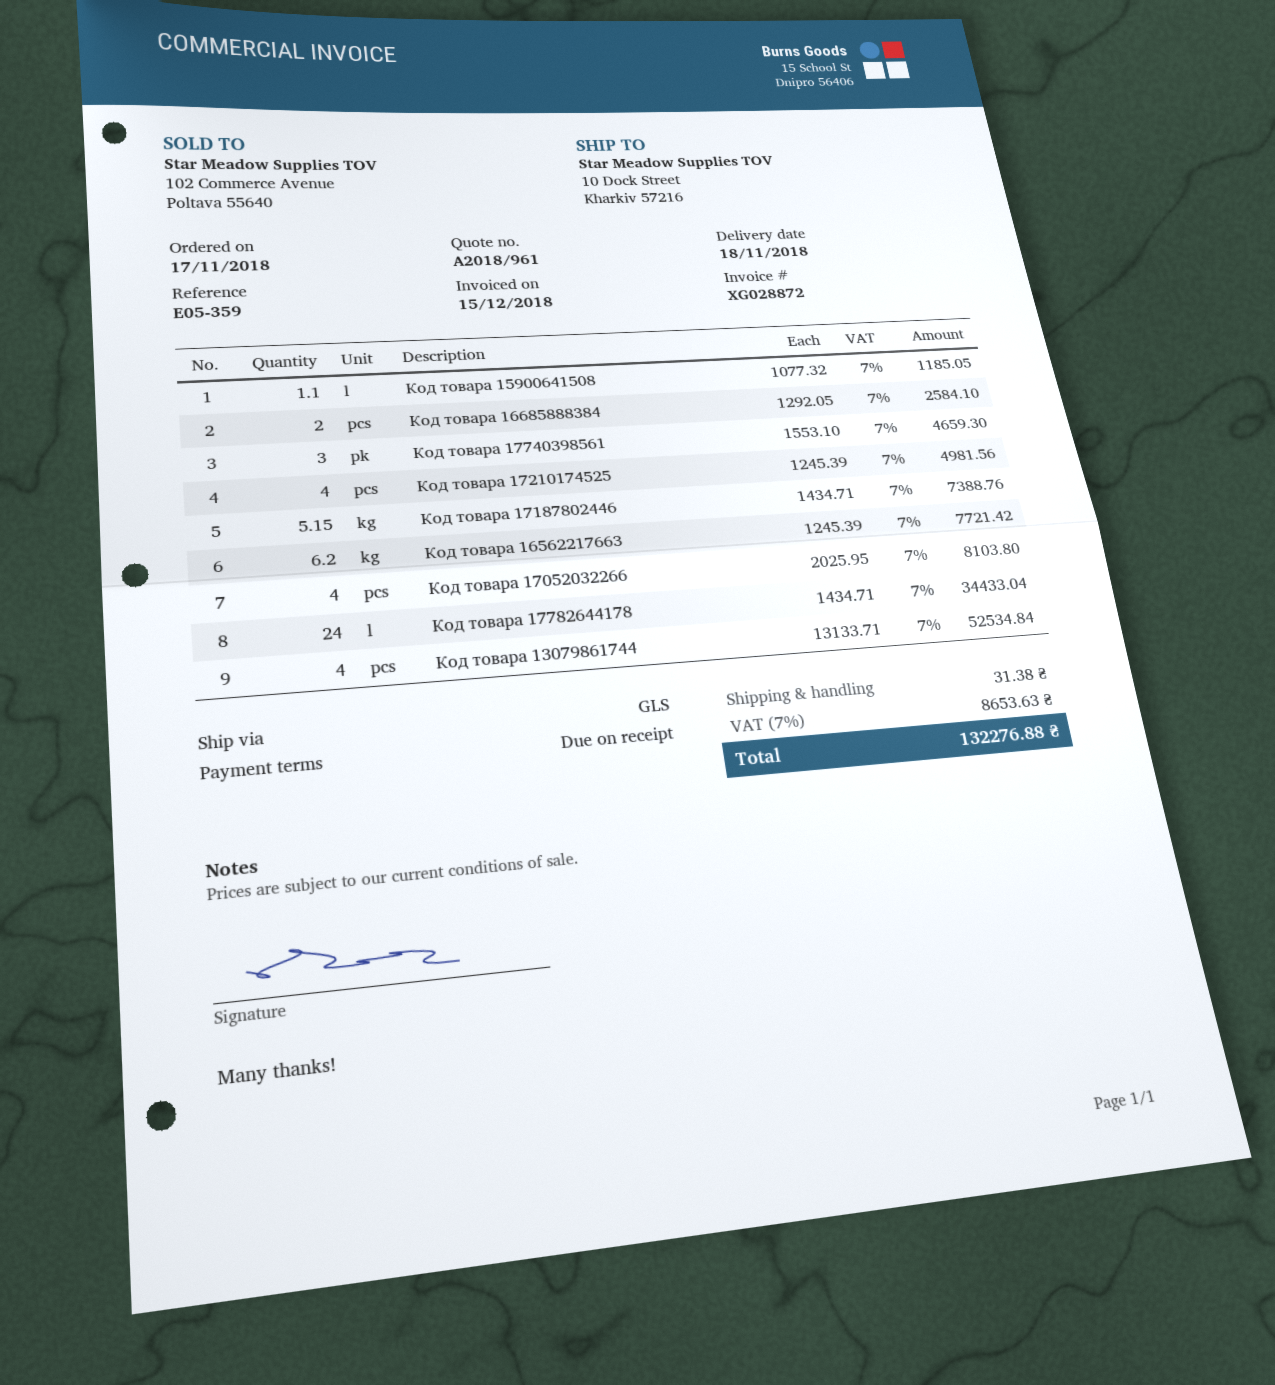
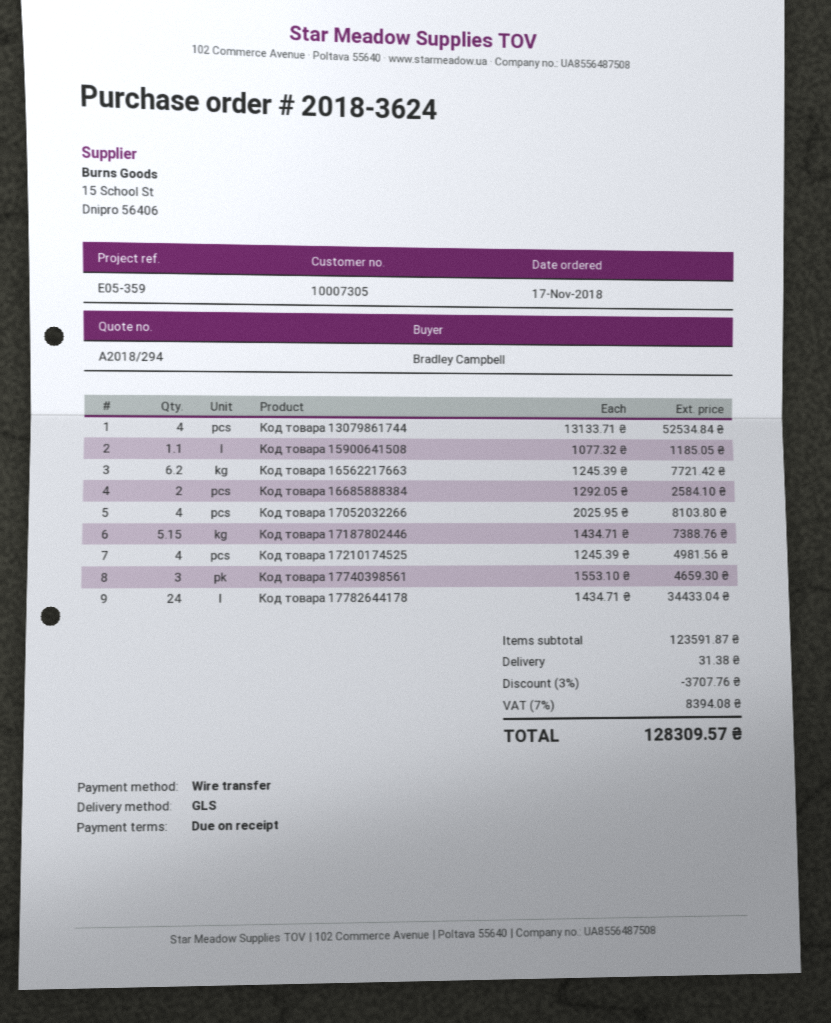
quote number: A2018/961 -> A2018/294
discount: none -> 3% = 3707.76
tax: 7% = 8653.63 -> 7% = 8394.08
total: 132276.88 -> 128309.57

